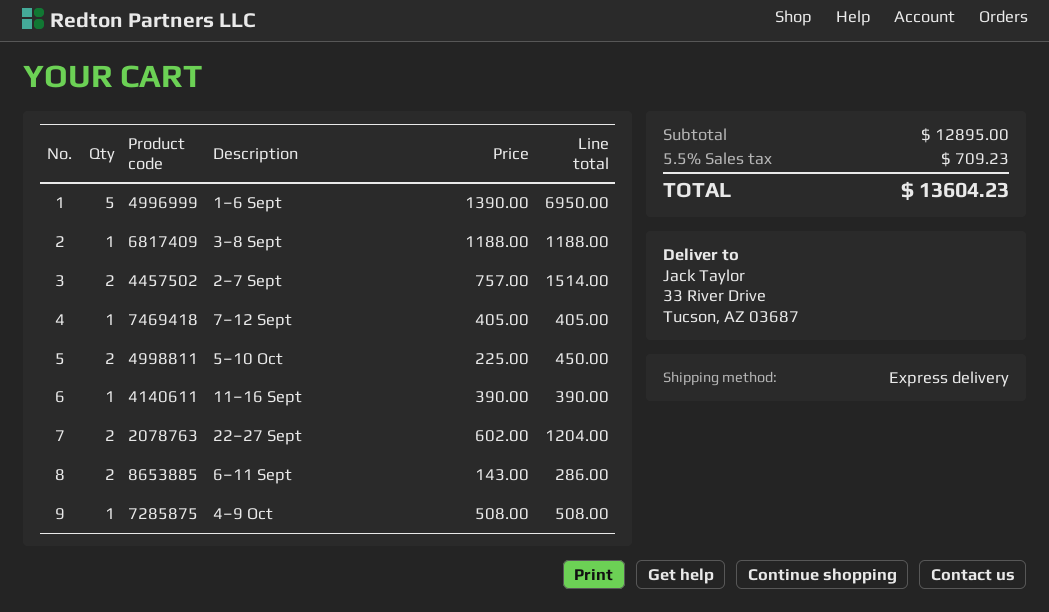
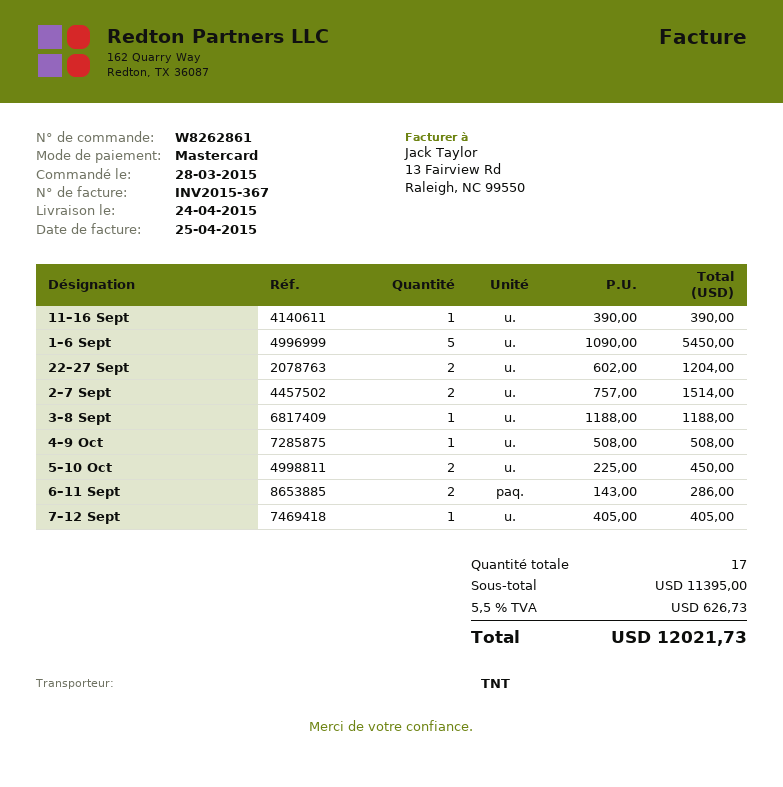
shipping method: express -> TNT
1–6 Sept: 5 x 1390.00 = 6950.00 -> 5 x 1090.00 = 5450.00
subtotal: 12895.00 -> 11395.00
tax: 5.5% = 709.23 -> 5.5% = 626.73
total: 13604.23 -> 12021.73

